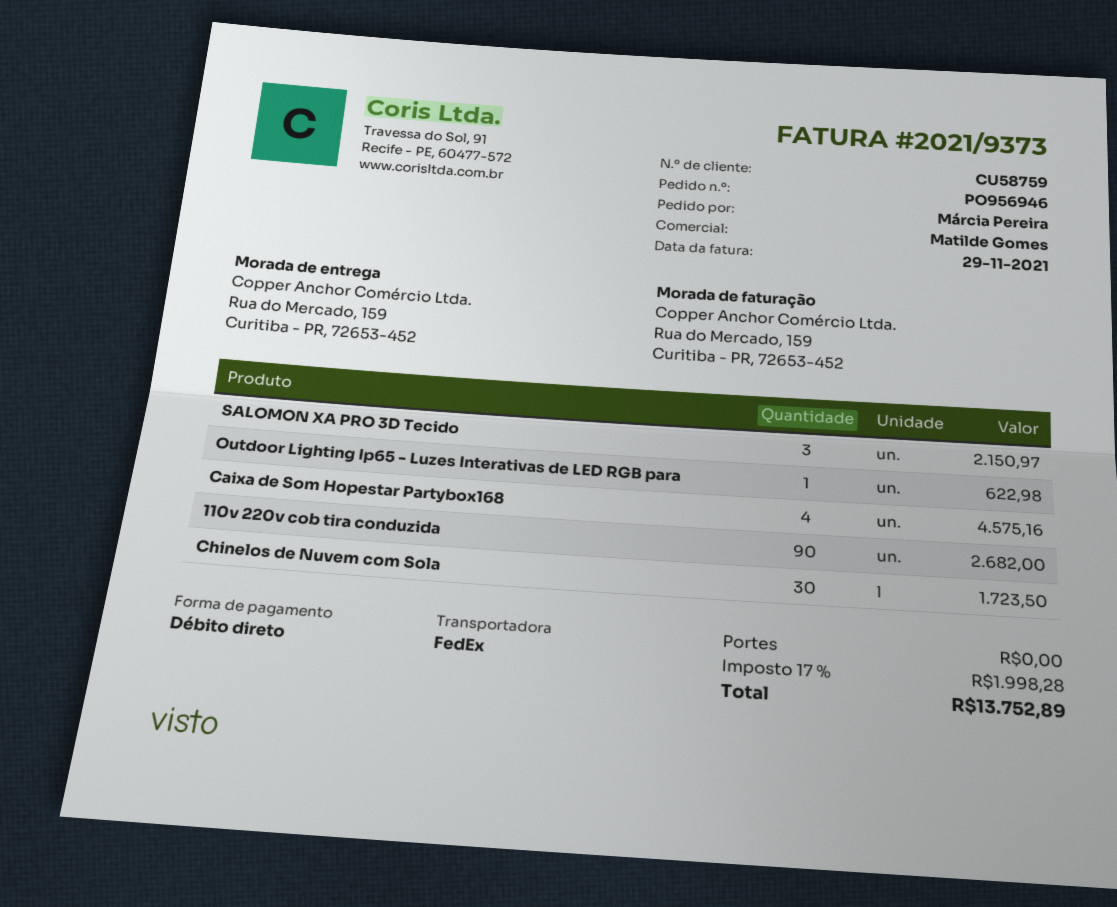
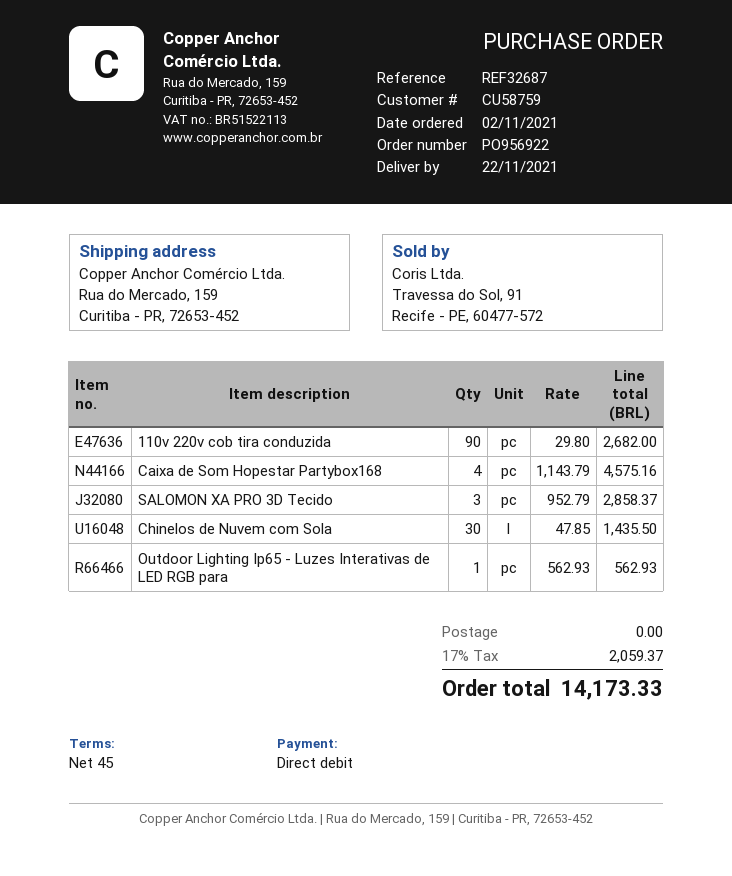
order number: PO956946 -> PO956922
SALOMON XA PRO 3D Tecido: 3 for 2150.97 -> 3 for 2858.37
Outdoor Lighting Ip65 - Luzes Interativas de LED RGB para: 1 for 622.98 -> 1 for 562.93
Chinelos de Nuvem com Sola: 30 for 1723.50 -> 30 for 1435.50
tax: 17% = 1998.28 -> 17% = 2059.37
total: 13752.89 -> 14173.33

